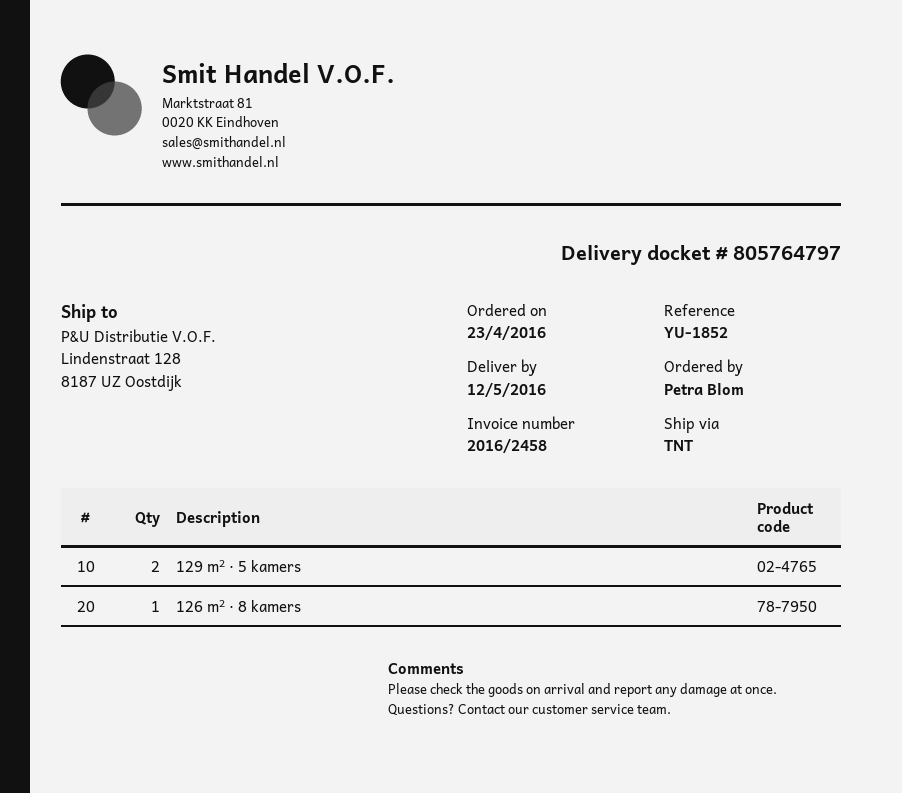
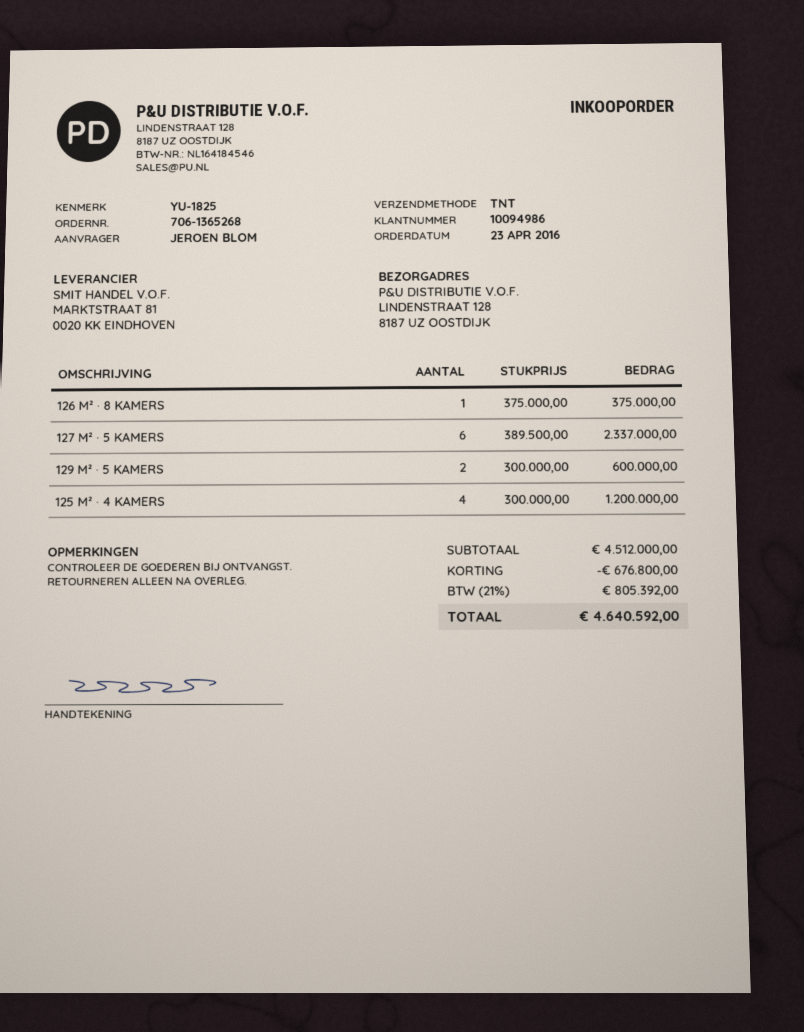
reference: YU-1852 -> YU-1825
ordered by: Petra Blom -> JEROEN BLOM
127 M² · 5 KAMERS: none -> 6
125 M² · 4 KAMERS: none -> 4

